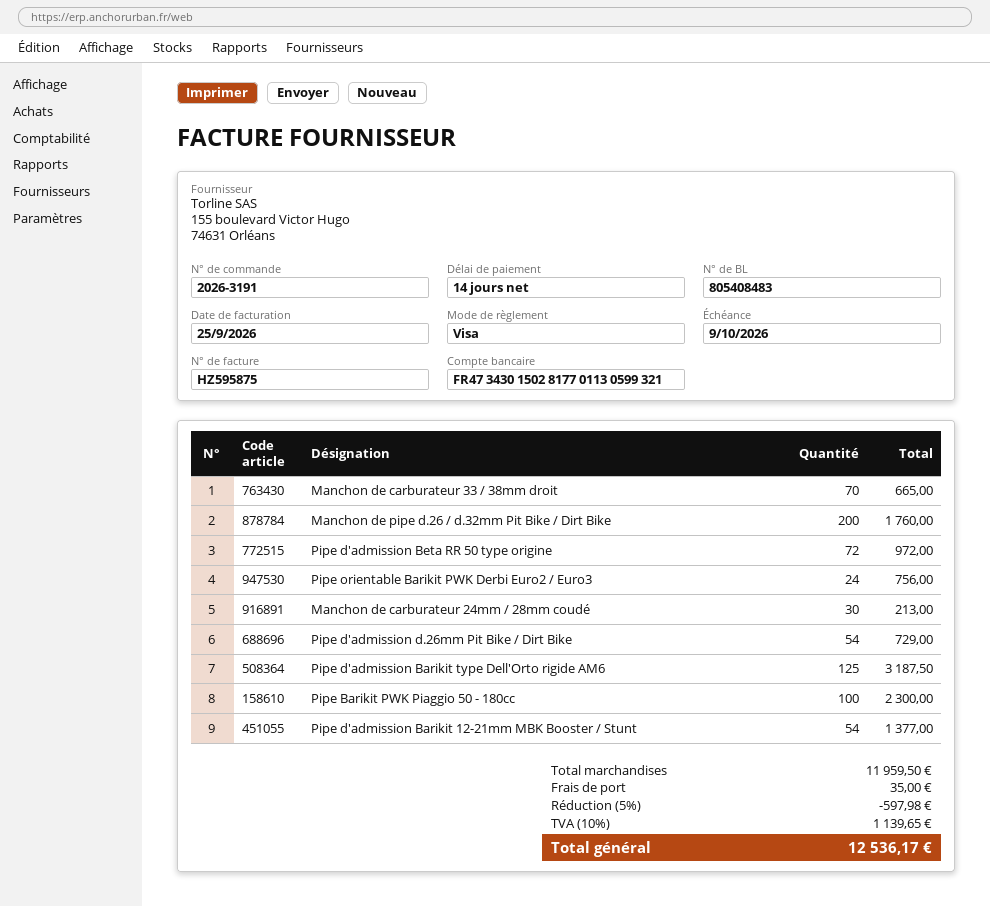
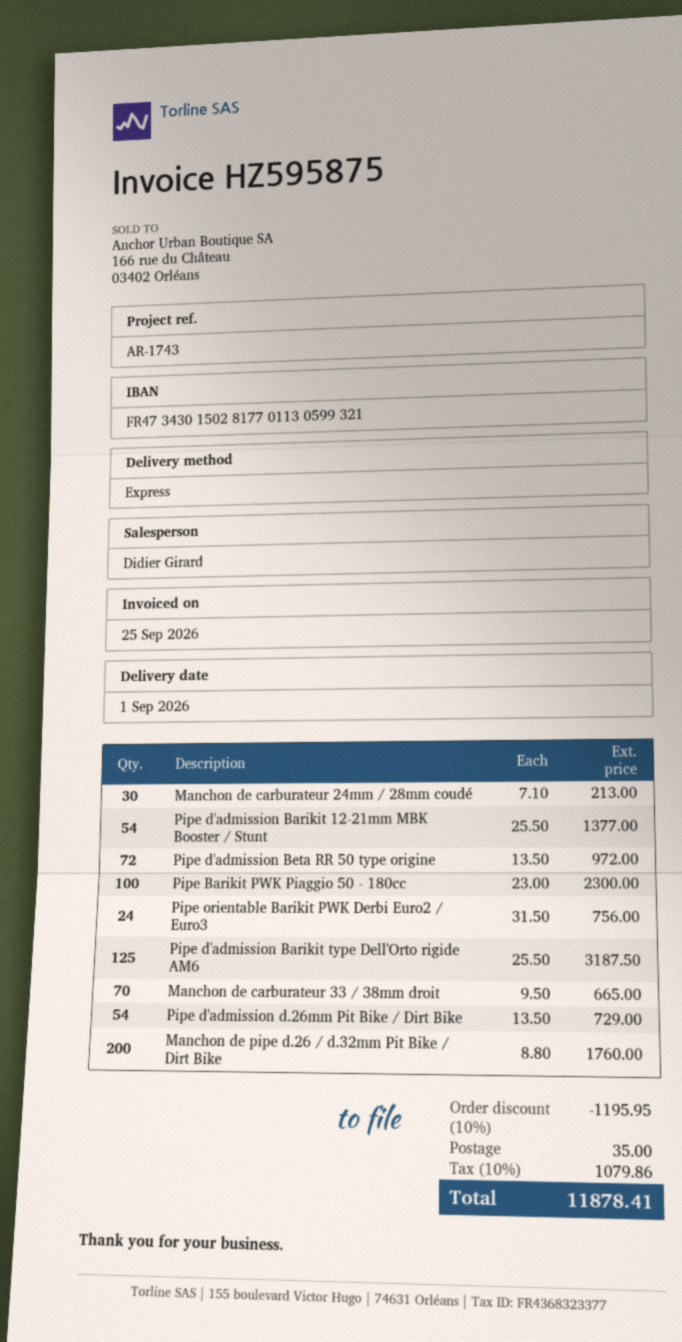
discount: 5% = 597.98 -> 10% = 1195.95
tax: 10% = 1139.65 -> 10% = 1079.86
total: 12536.17 -> 11878.41

